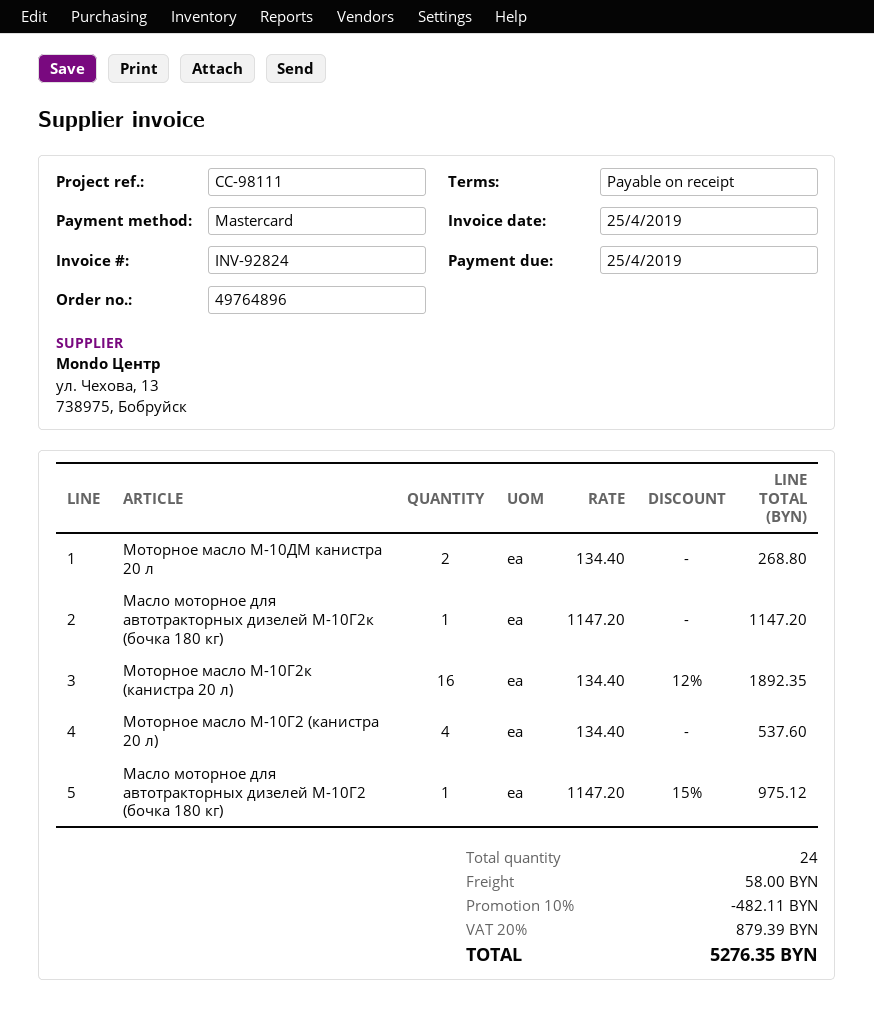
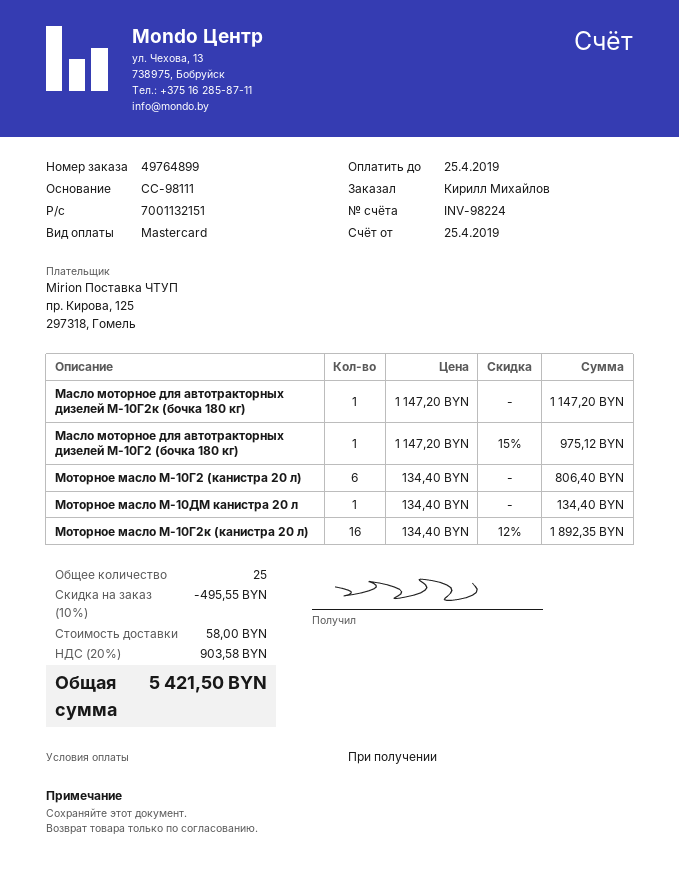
order number: 49764896 -> 49764899
invoice number: INV-92824 -> INV-98224
Моторное масло М-10ДМ канистра 20 л: 2 x 134.40 = 268.80 -> 1 x 134.40 = 134.40
Моторное масло М-10Г2 (канистра 20 л): 4 x 134.40 = 537.60 -> 6 x 134.40 = 806.40
total quantity: 24 -> 25
discount: 10% = 482.11 -> 10% = 495.55
tax: 20% = 879.39 -> 20% = 903.58
total: 5276.35 -> 5421.50

